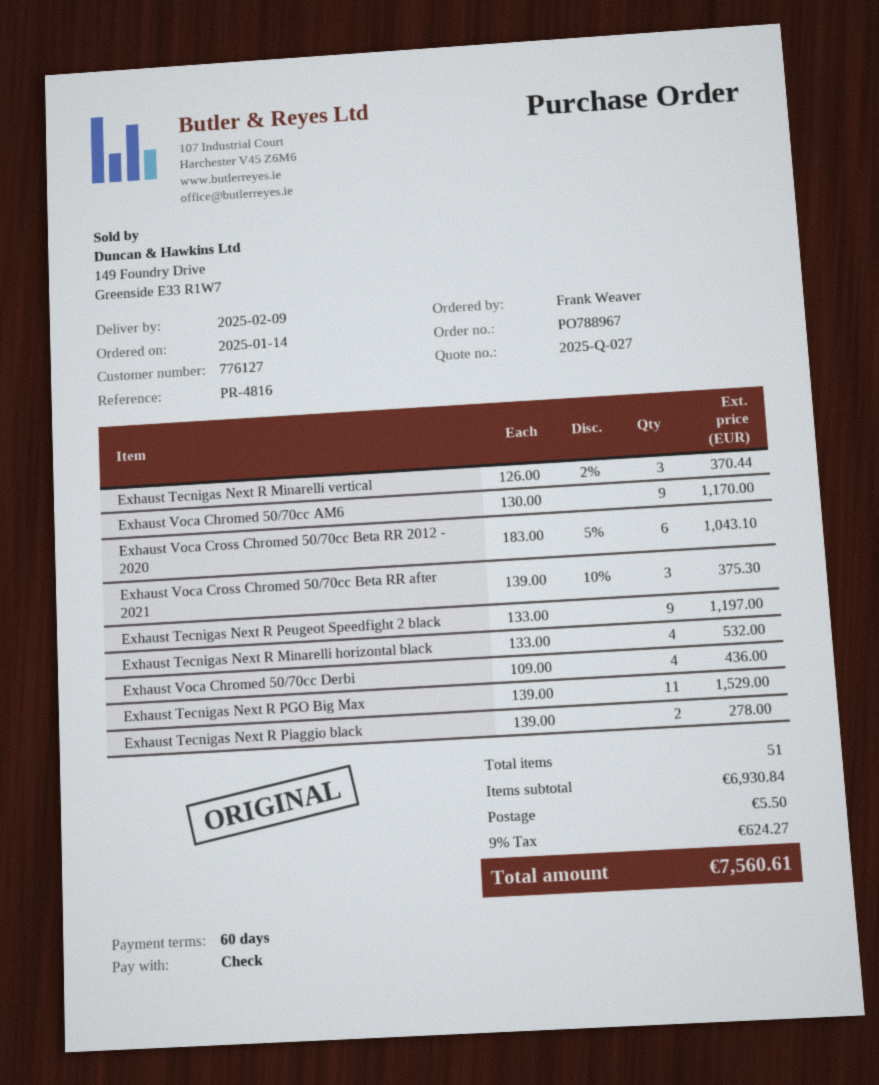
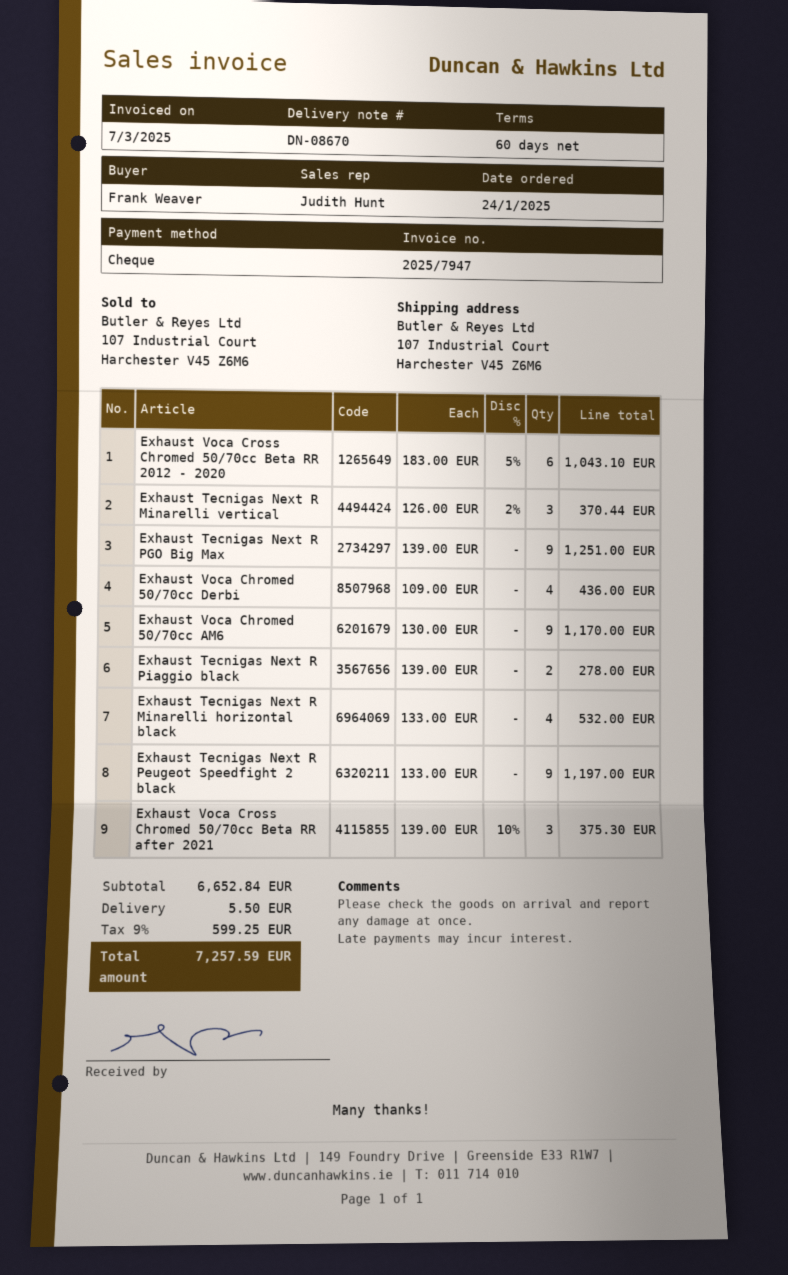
order date: 2025-01-14 -> 2025-01-24
Exhaust Tecnigas Next R PGO Big Max: 11 x 139.00 = 1529.00 -> 9 x 139.00 = 1251.00
subtotal: 6930.84 -> 6652.84
tax: 9% = 624.27 -> 9% = 599.25
total: 7560.61 -> 7257.59

